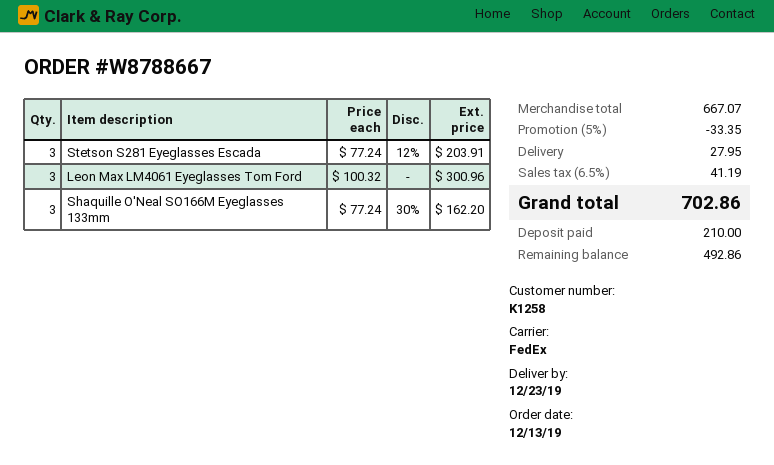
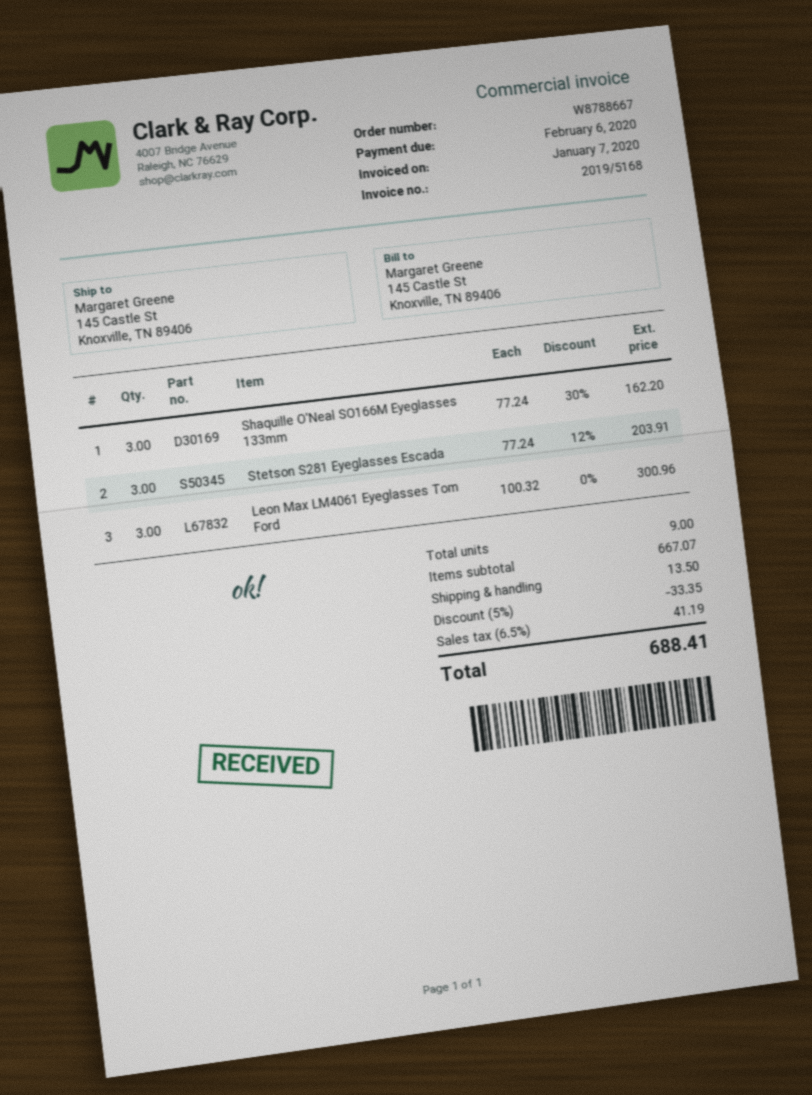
shipping: 27.95 -> 13.50
total: 702.86 -> 688.41

